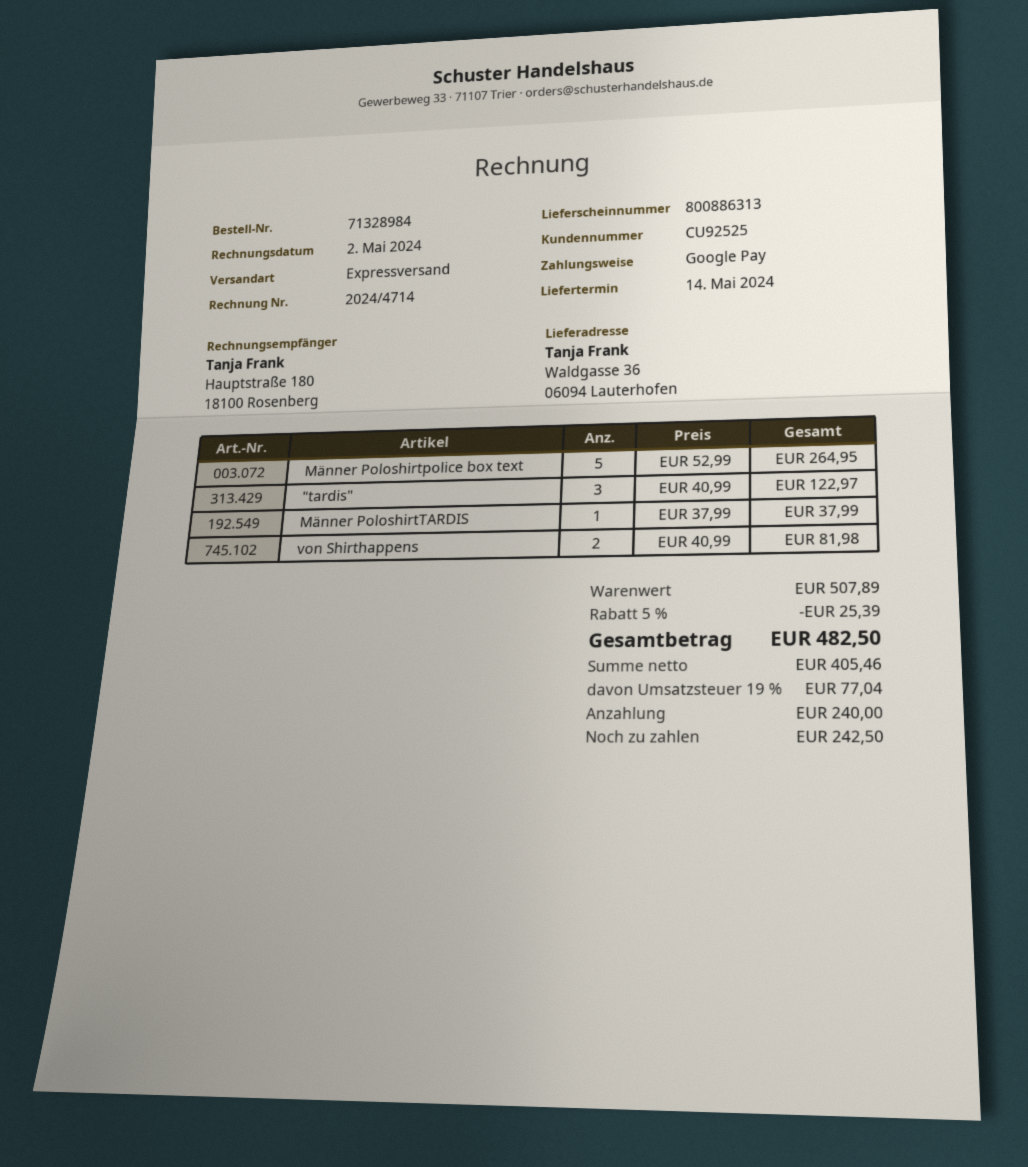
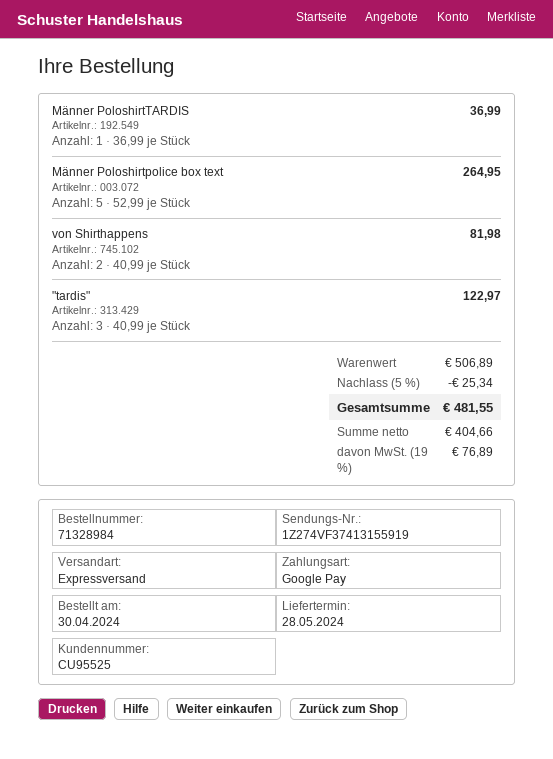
delivery date: 2024-05-14 -> 2024-05-28
customer number: CU92525 -> CU95525
Männer PoloshirtTARDIS: 1 x 37.99 = 37.99 -> 1 x 36.99 = 36.99
subtotal: 507.89 -> 506.89
discount: 5% = 25.39 -> 5% = 25.34
net: 405.46 -> 404.66
tax: 19% = 77.04 -> 19% = 76.89
total: 482.50 -> 481.55

